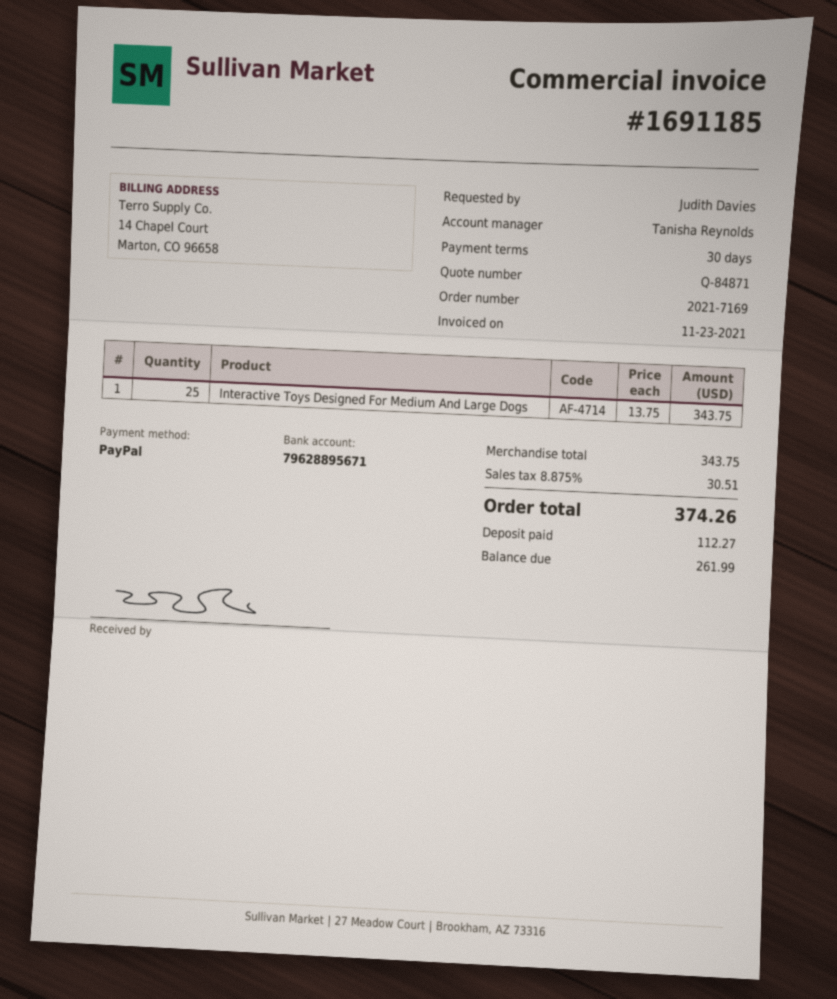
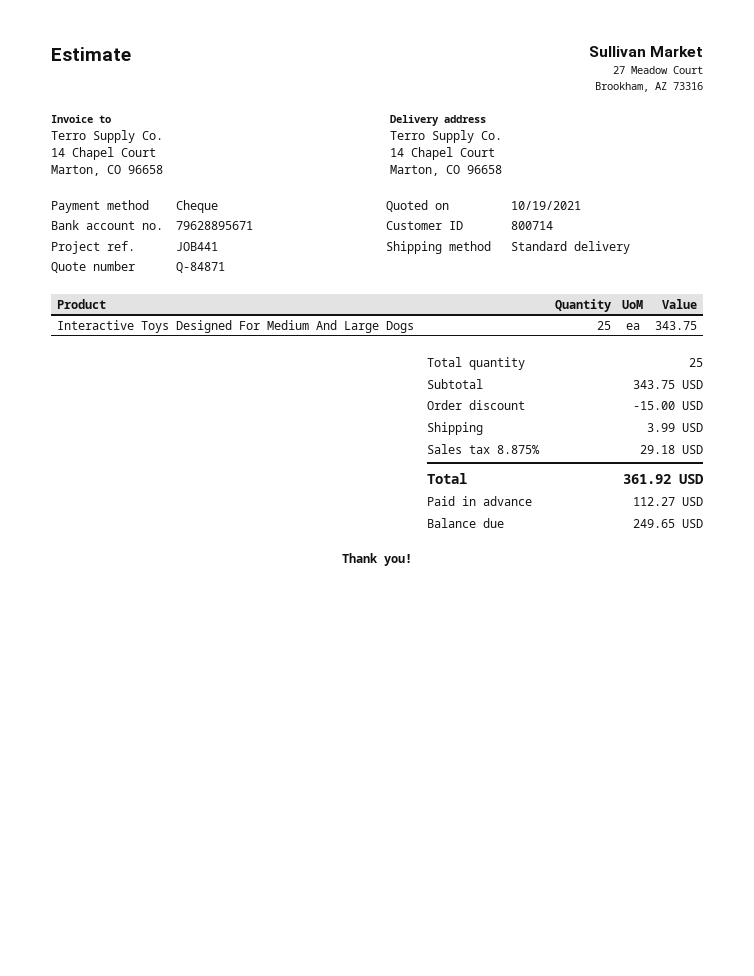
payment method: PayPal -> cheque
discount: none -> 15.00
shipping: none -> 3.99
tax: 8.875% = 30.51 -> 8.875% = 29.18
total: 374.26 -> 361.92
balance: 261.99 -> 249.65

